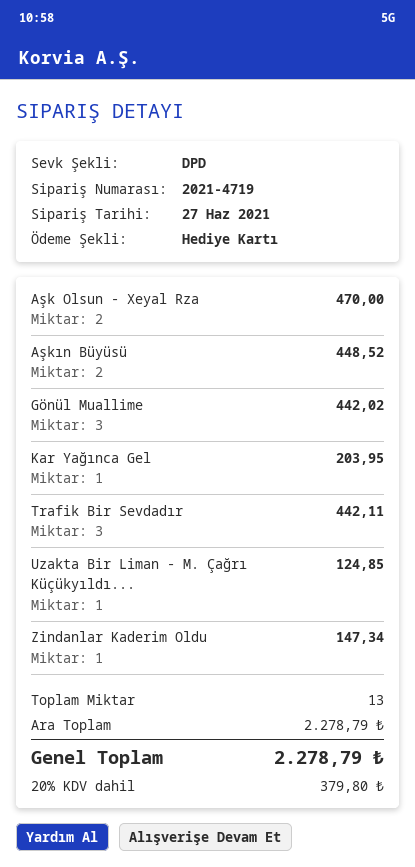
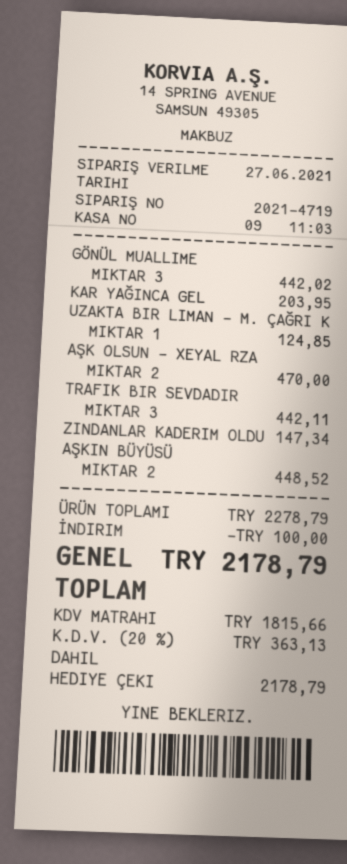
discount: none -> 100.00
tax: 20% = 379.80 -> 20% = 363.13
total: 2278.79 -> 2178.79

